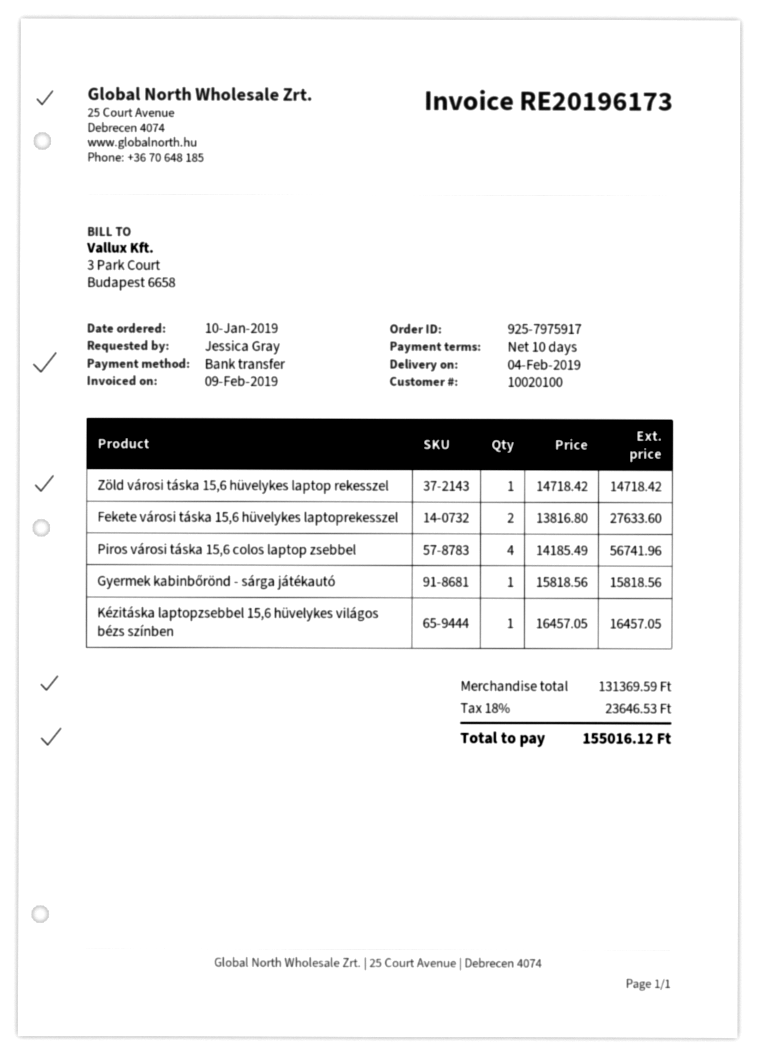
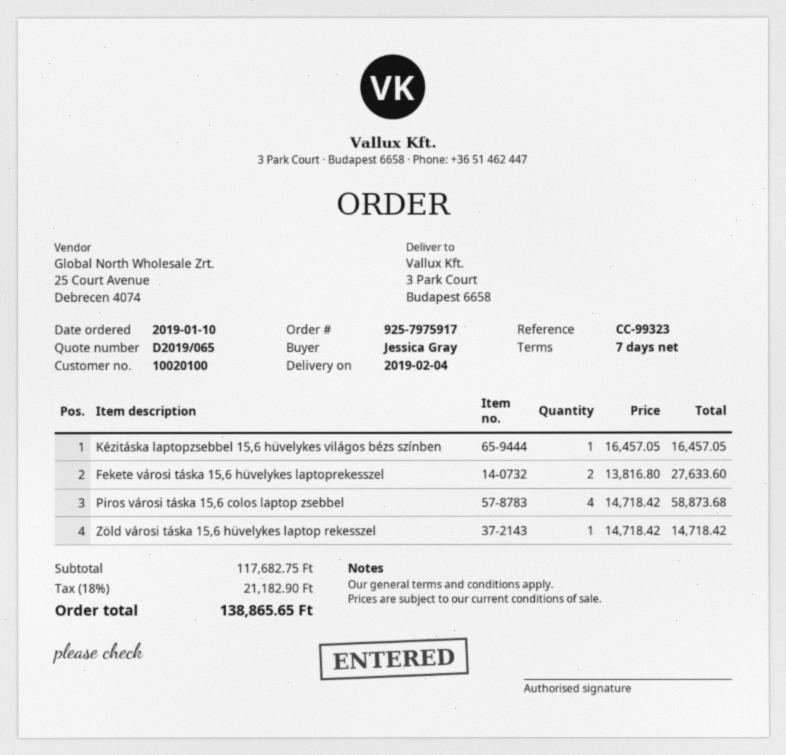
payment terms: 10 days -> 7 days
Piros városi táska 15,6 colos laptop zsebbel: 4 x 14185.49 = 56741.96 -> 4 x 14718.42 = 58873.68
Gyermek kabinbőrönd - sárga játékautó: 1 x 15818.56 = 15818.56 -> none
subtotal: 131369.59 -> 117682.75
tax: 18% = 23646.53 -> 18% = 21182.90
total: 155016.12 -> 138865.65

